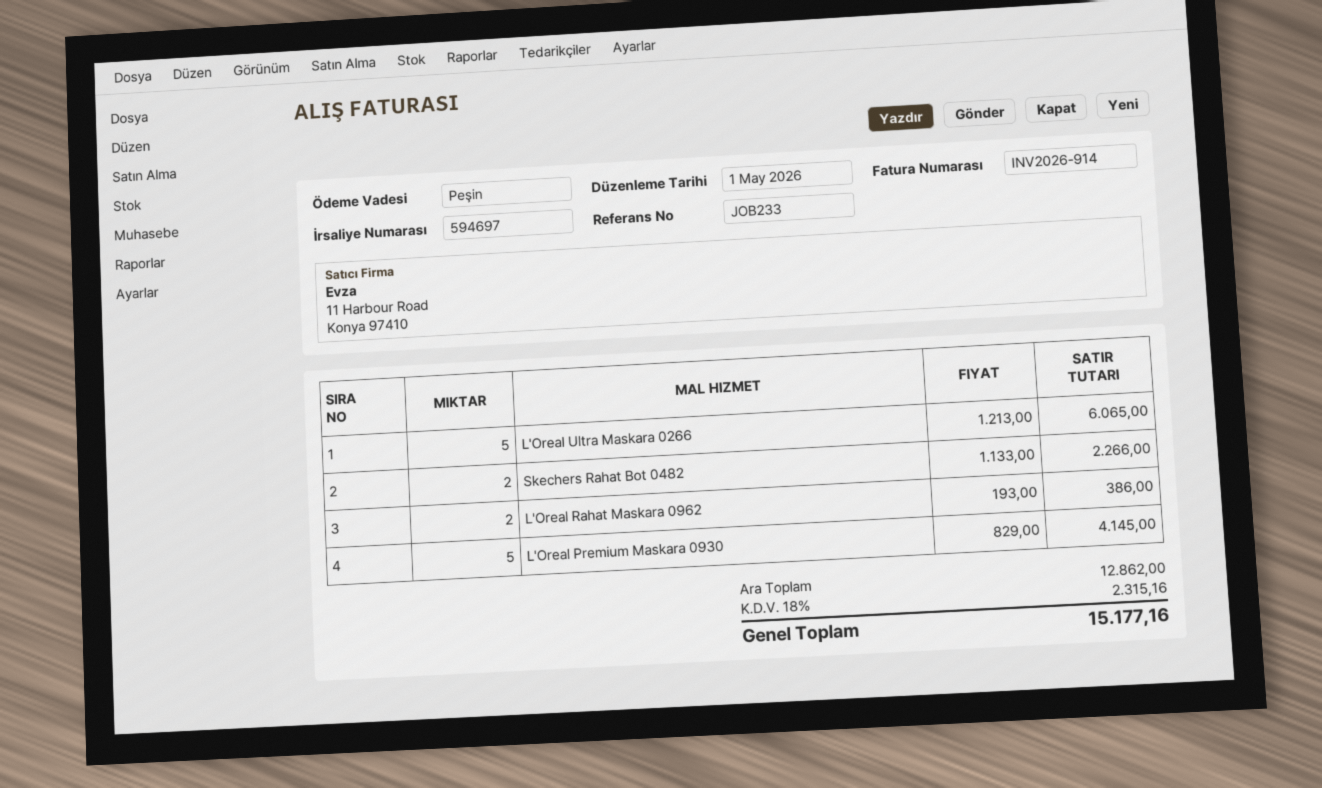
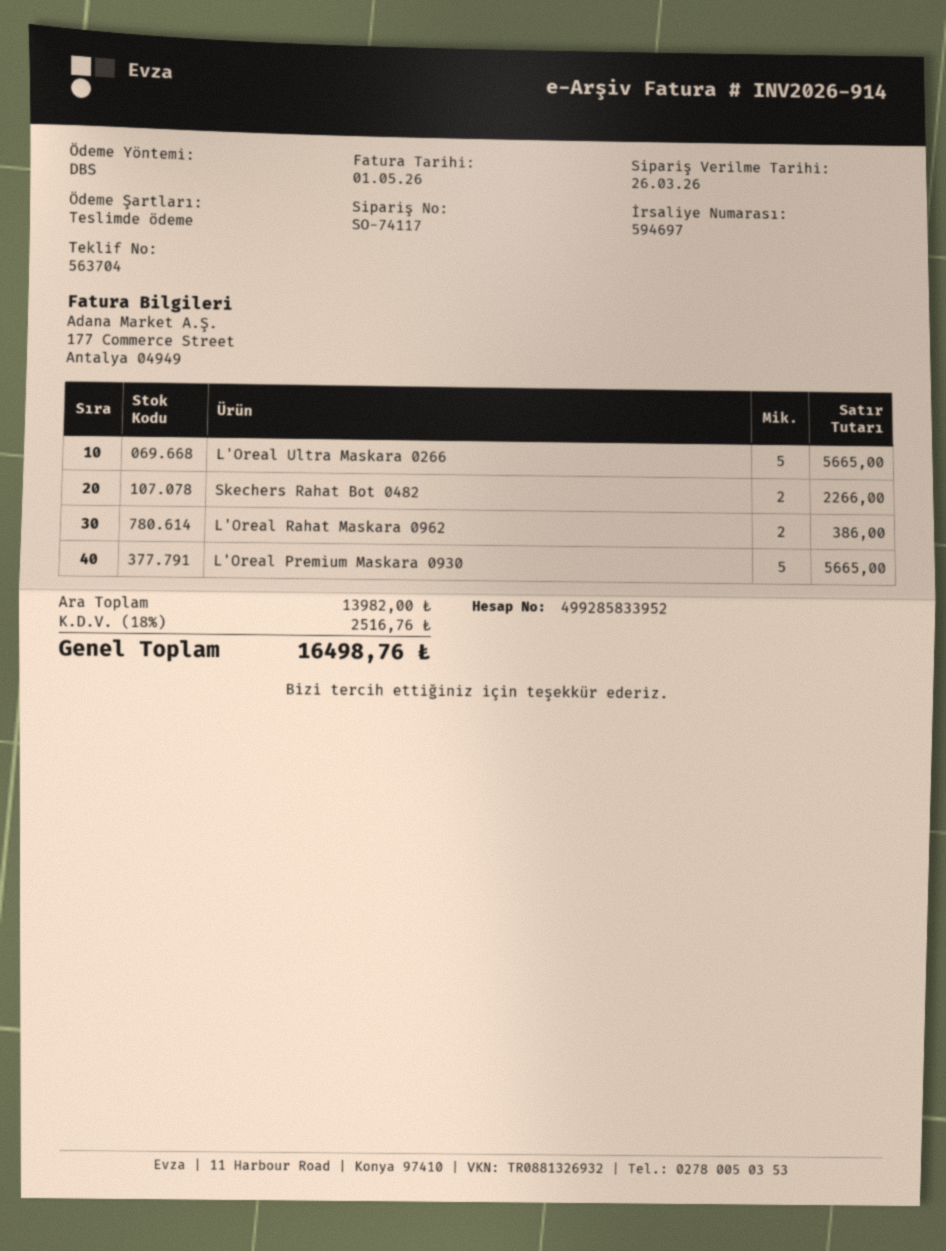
L'Oreal Ultra Maskara 0266: 5 for 6065.00 -> 5 for 5665.00
L'Oreal Premium Maskara 0930: 5 for 4145.00 -> 5 for 5665.00
subtotal: 12862.00 -> 13982.00
tax: 18% = 2315.16 -> 18% = 2516.76
total: 15177.16 -> 16498.76

